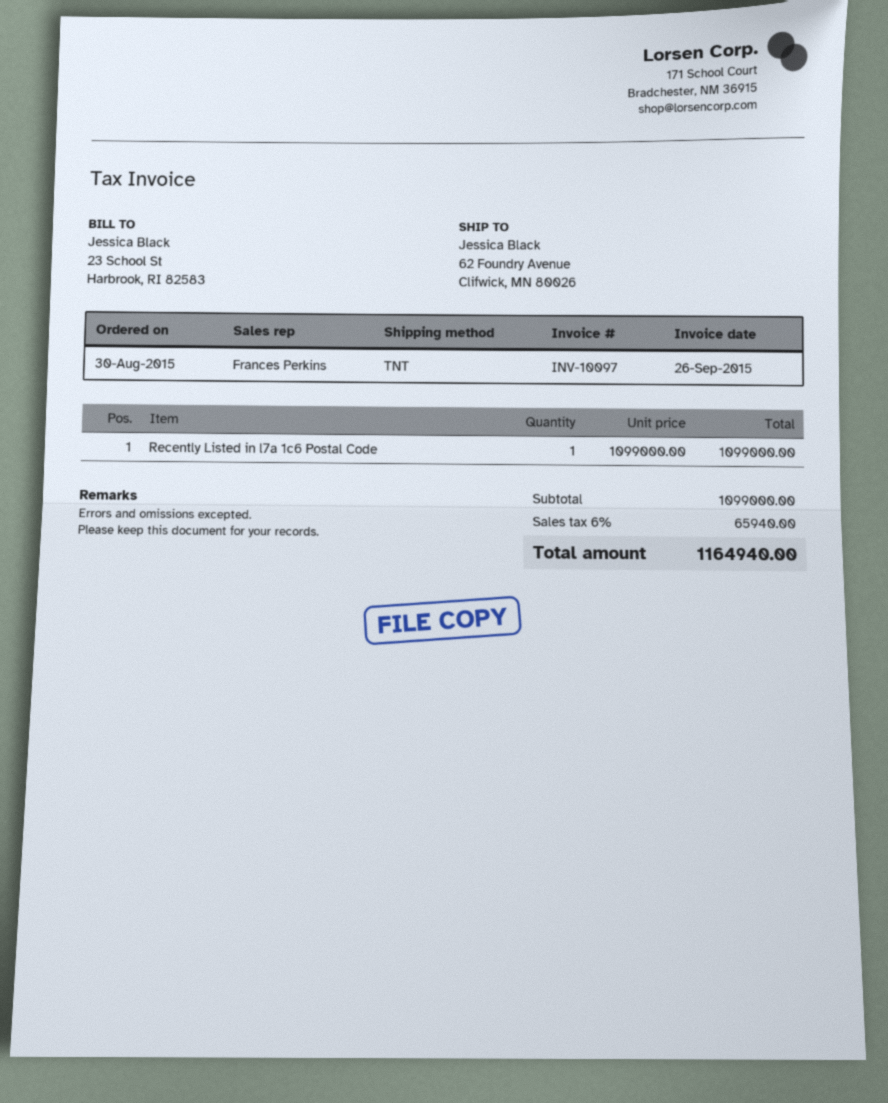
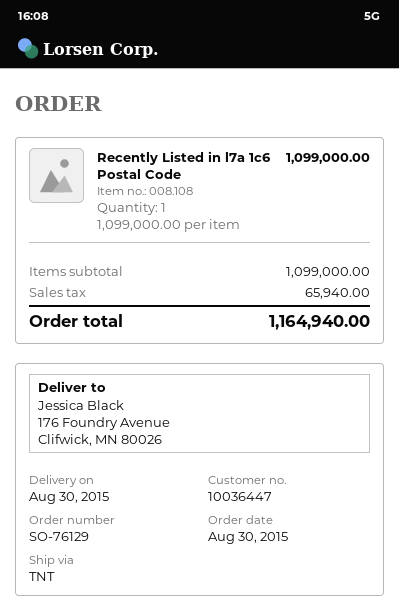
ship to: 62 Foundry Avenue, Clifwick, MN 80026 -> 176 Foundry Avenue, Clifwick, MN 80026

